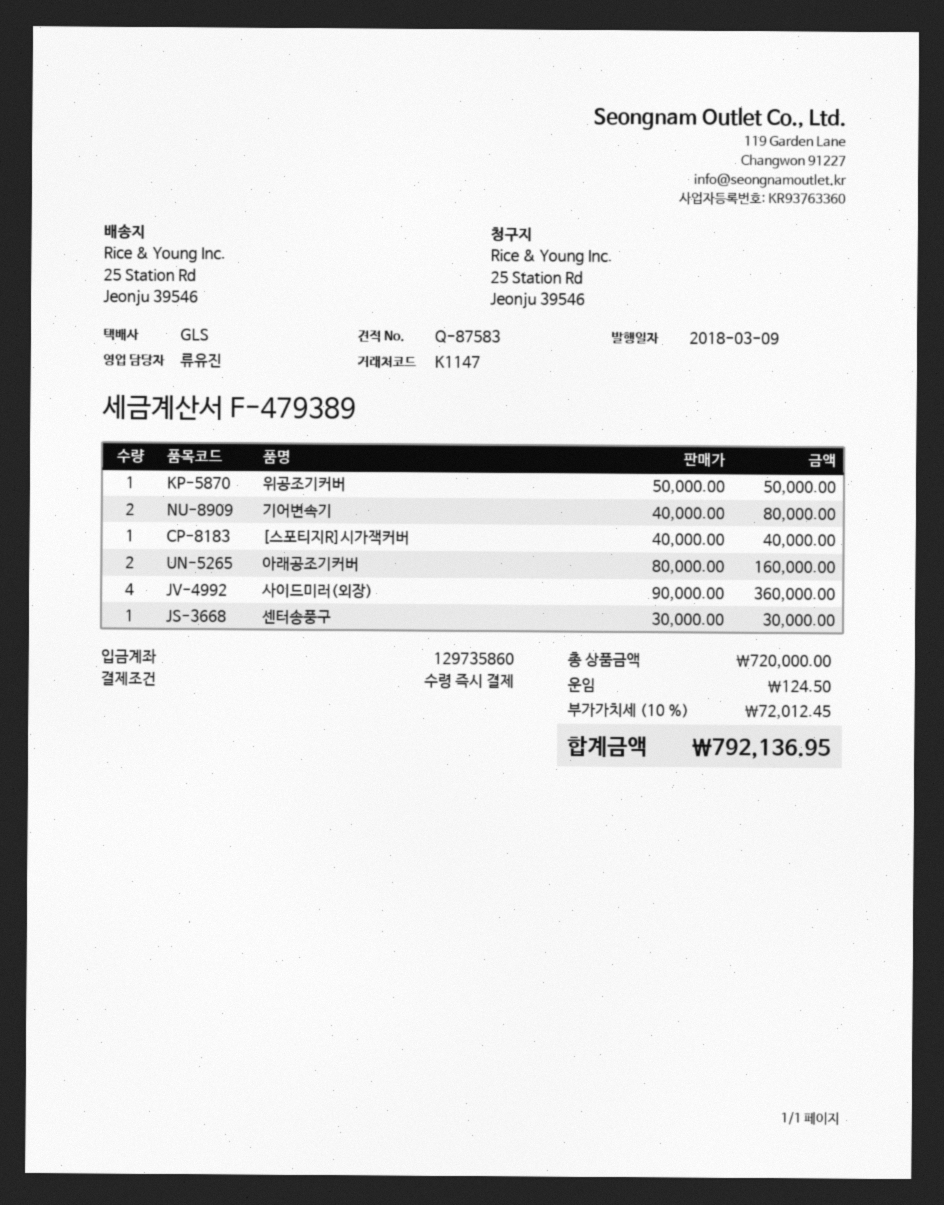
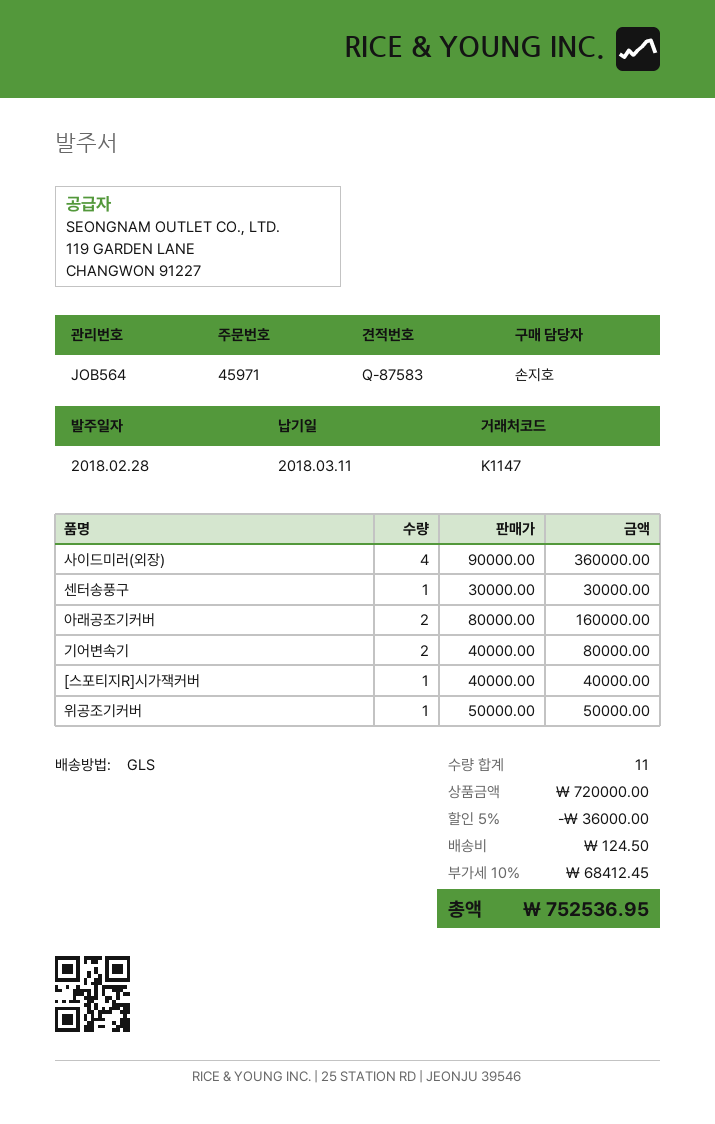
discount: none -> 5% = 36000.00
tax: 10% = 72012.45 -> 10% = 68412.45
total: 792136.95 -> 752536.95

